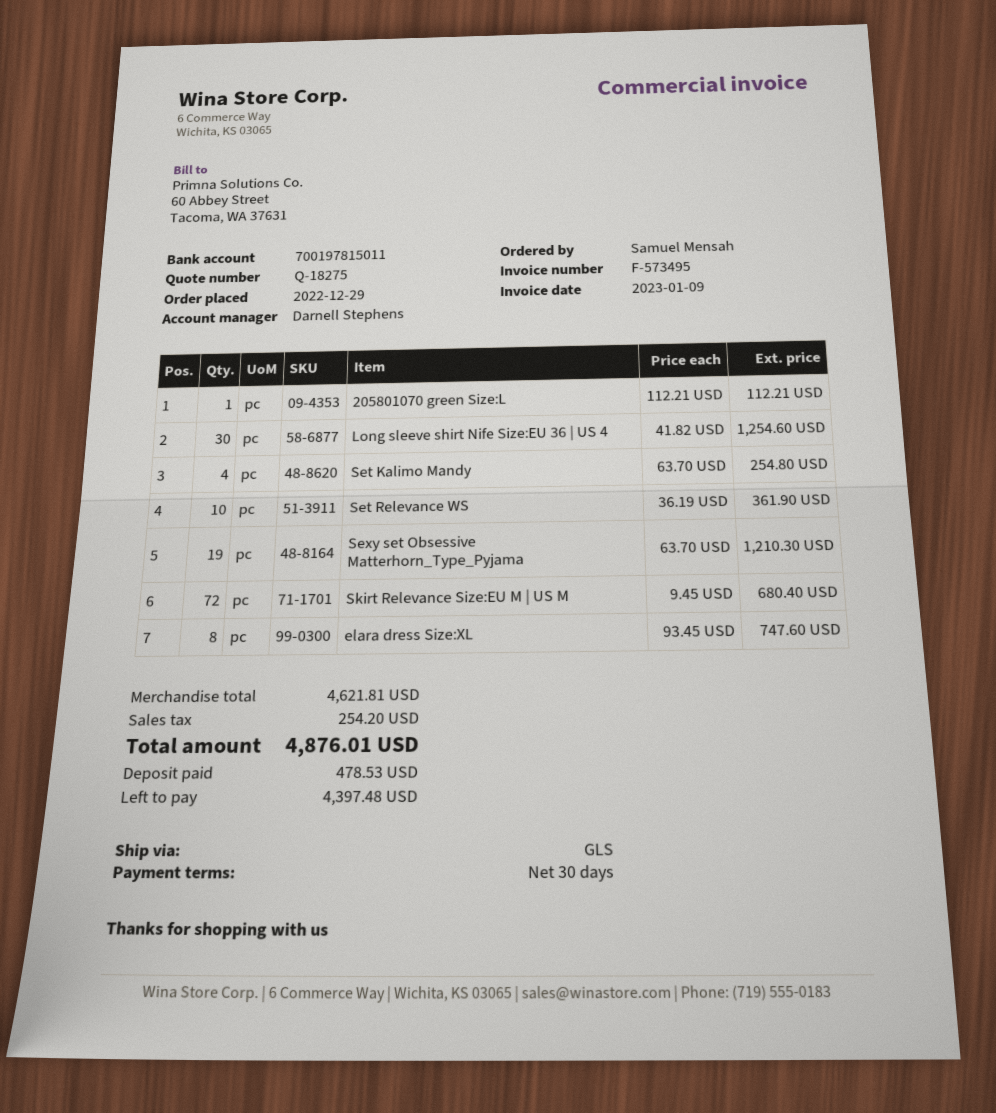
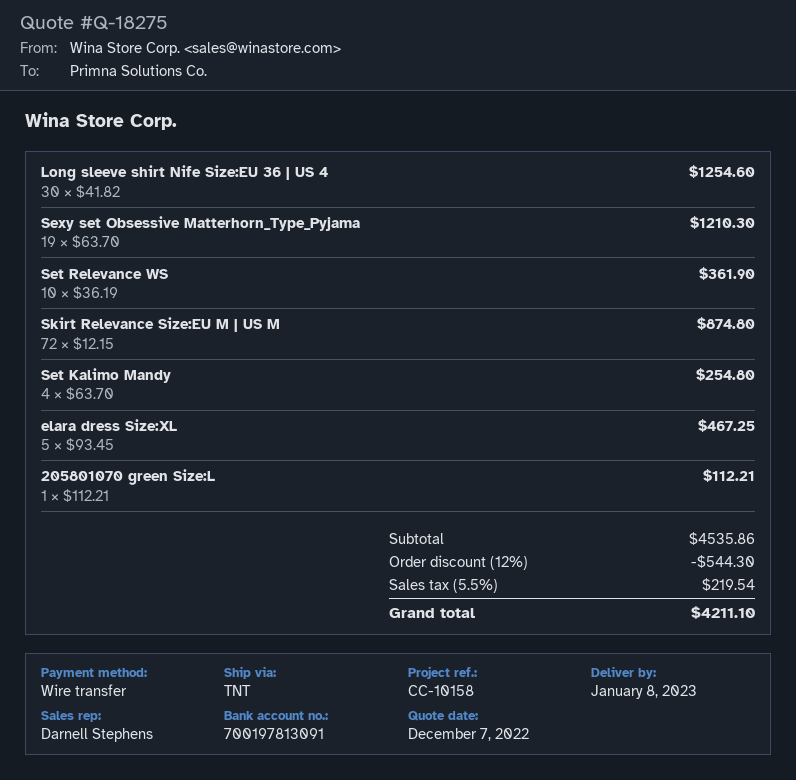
bank account: 700197815011 -> 700197813091
shipping method: GLS -> TNT
Skirt Relevance Size:EU M | US M: 72 x 9.45 = 680.40 -> 72 x 12.15 = 874.80
elara dress Size:XL: 8 x 93.45 = 747.60 -> 5 x 93.45 = 467.25
subtotal: 4621.81 -> 4535.86
discount: none -> 12% = 544.30
tax: 254.20 -> 219.54
total: 4876.01 -> 4211.10

